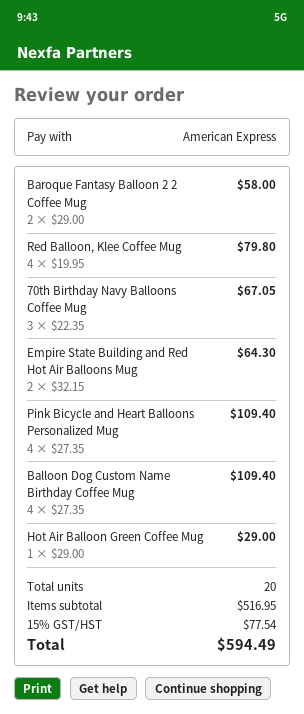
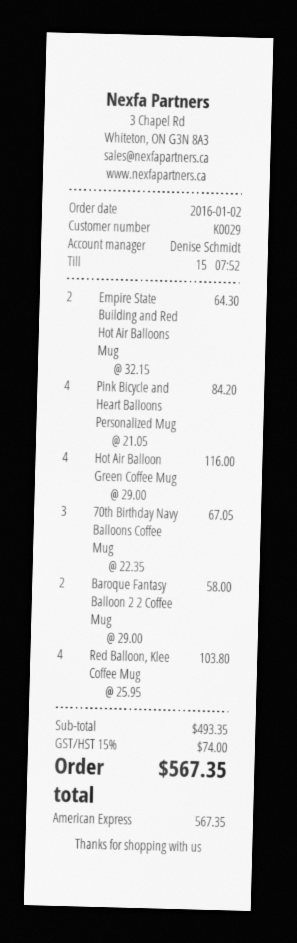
Red Balloon, Klee Coffee Mug: 4 x 19.95 = 79.80 -> 4 x 25.95 = 103.80
Pink Bicycle and Heart Balloons Personalized Mug: 4 x 27.35 = 109.40 -> 4 x 21.05 = 84.20
Balloon Dog Custom Name Birthday Coffee Mug: 4 x 27.35 = 109.40 -> none
Hot Air Balloon Green Coffee Mug: 1 x 29.00 = 29.00 -> 4 x 29.00 = 116.00
subtotal: 516.95 -> 493.35
tax: 15% = 77.54 -> 15% = 74.00
total: 594.49 -> 567.35

